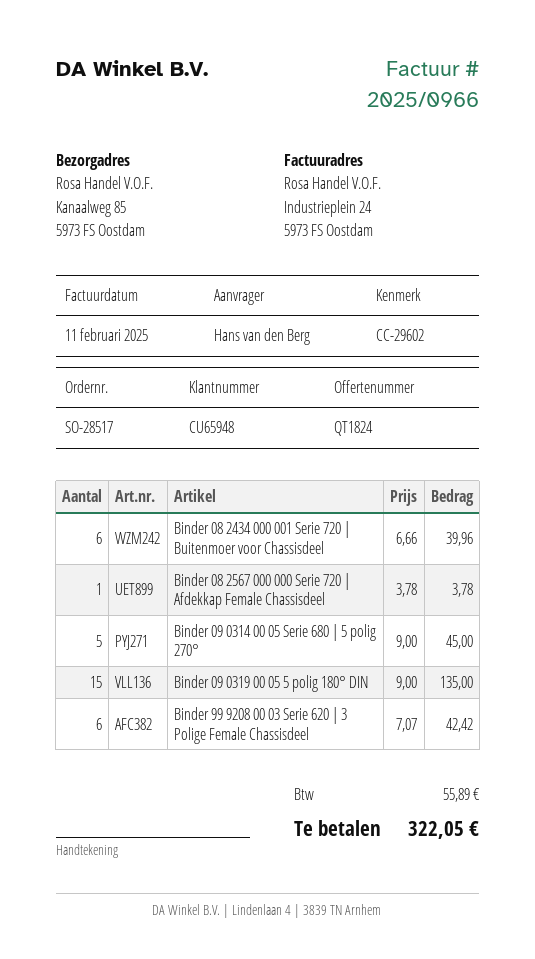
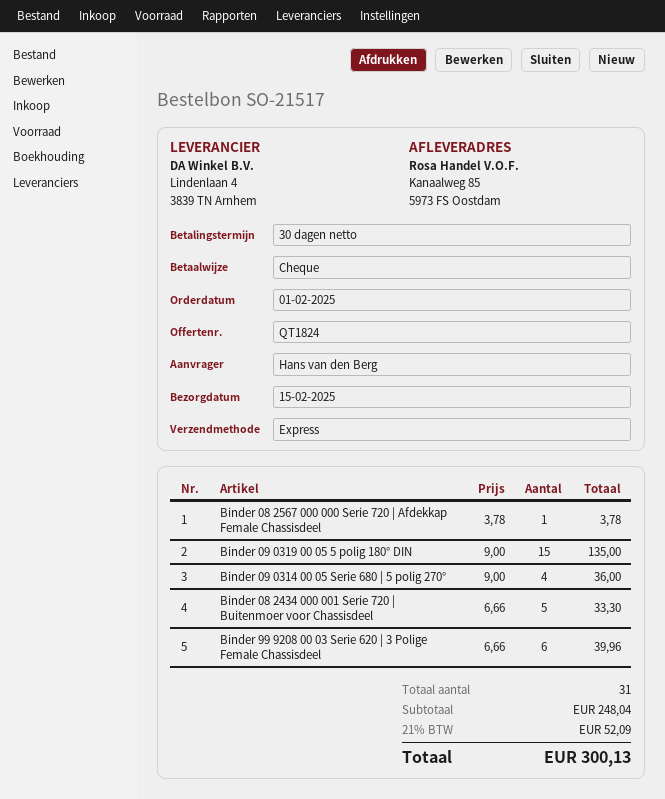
order number: SO-28517 -> SO-21517
Binder 08 2434 000 001 Serie 720 | Buitenmoer voor Chassisdeel: 6 x 6.66 = 39.96 -> 5 x 6.66 = 33.30
Binder 09 0314 00 05 Serie 680 | 5 polig 270°: 5 x 9.00 = 45.00 -> 4 x 9.00 = 36.00
Binder 99 9208 00 03 Serie 620 | 3 Polige Female Chassisdeel: 6 x 7.07 = 42.42 -> 6 x 6.66 = 39.96
tax: 55.89 -> 52.09
total: 322.05 -> 300.13

